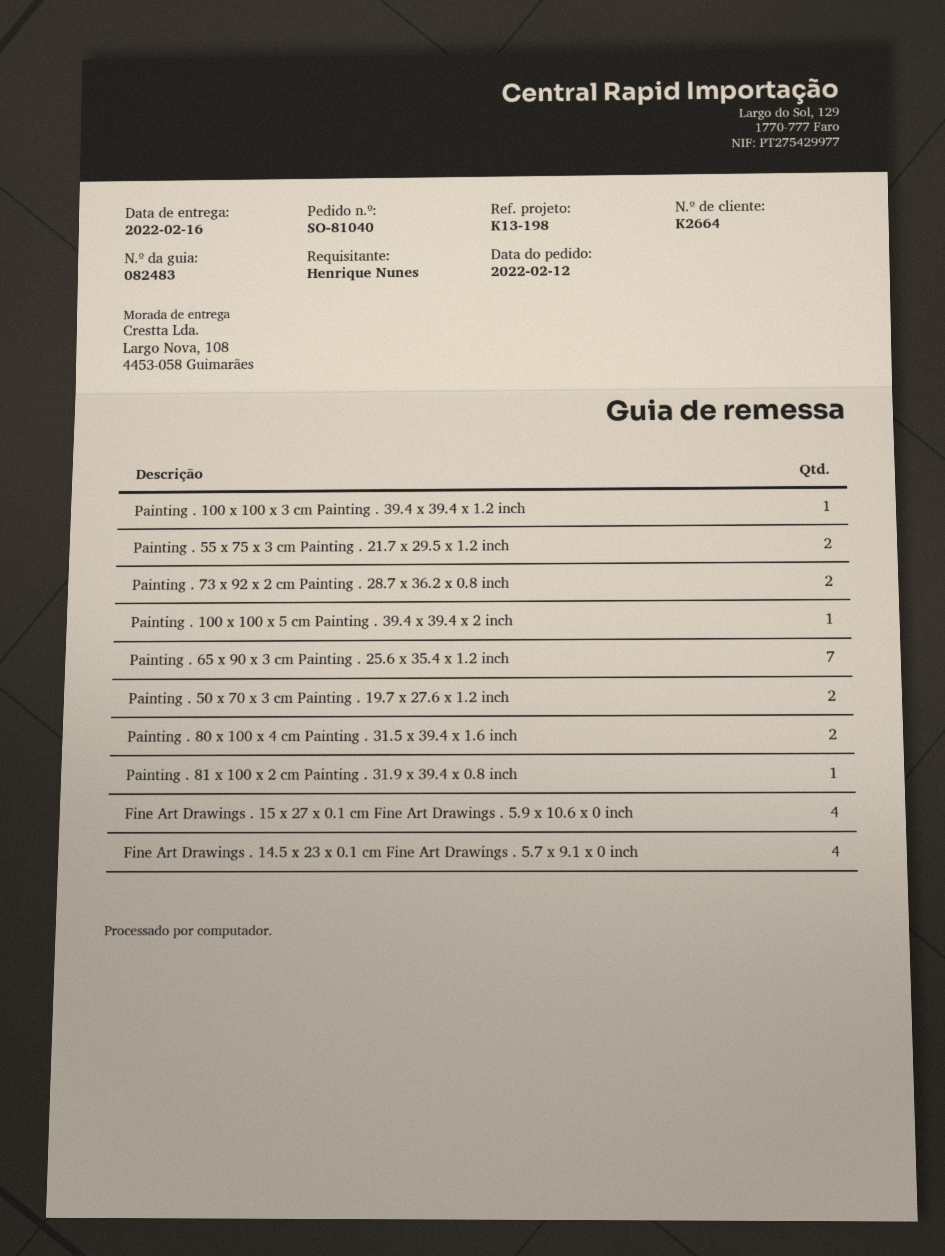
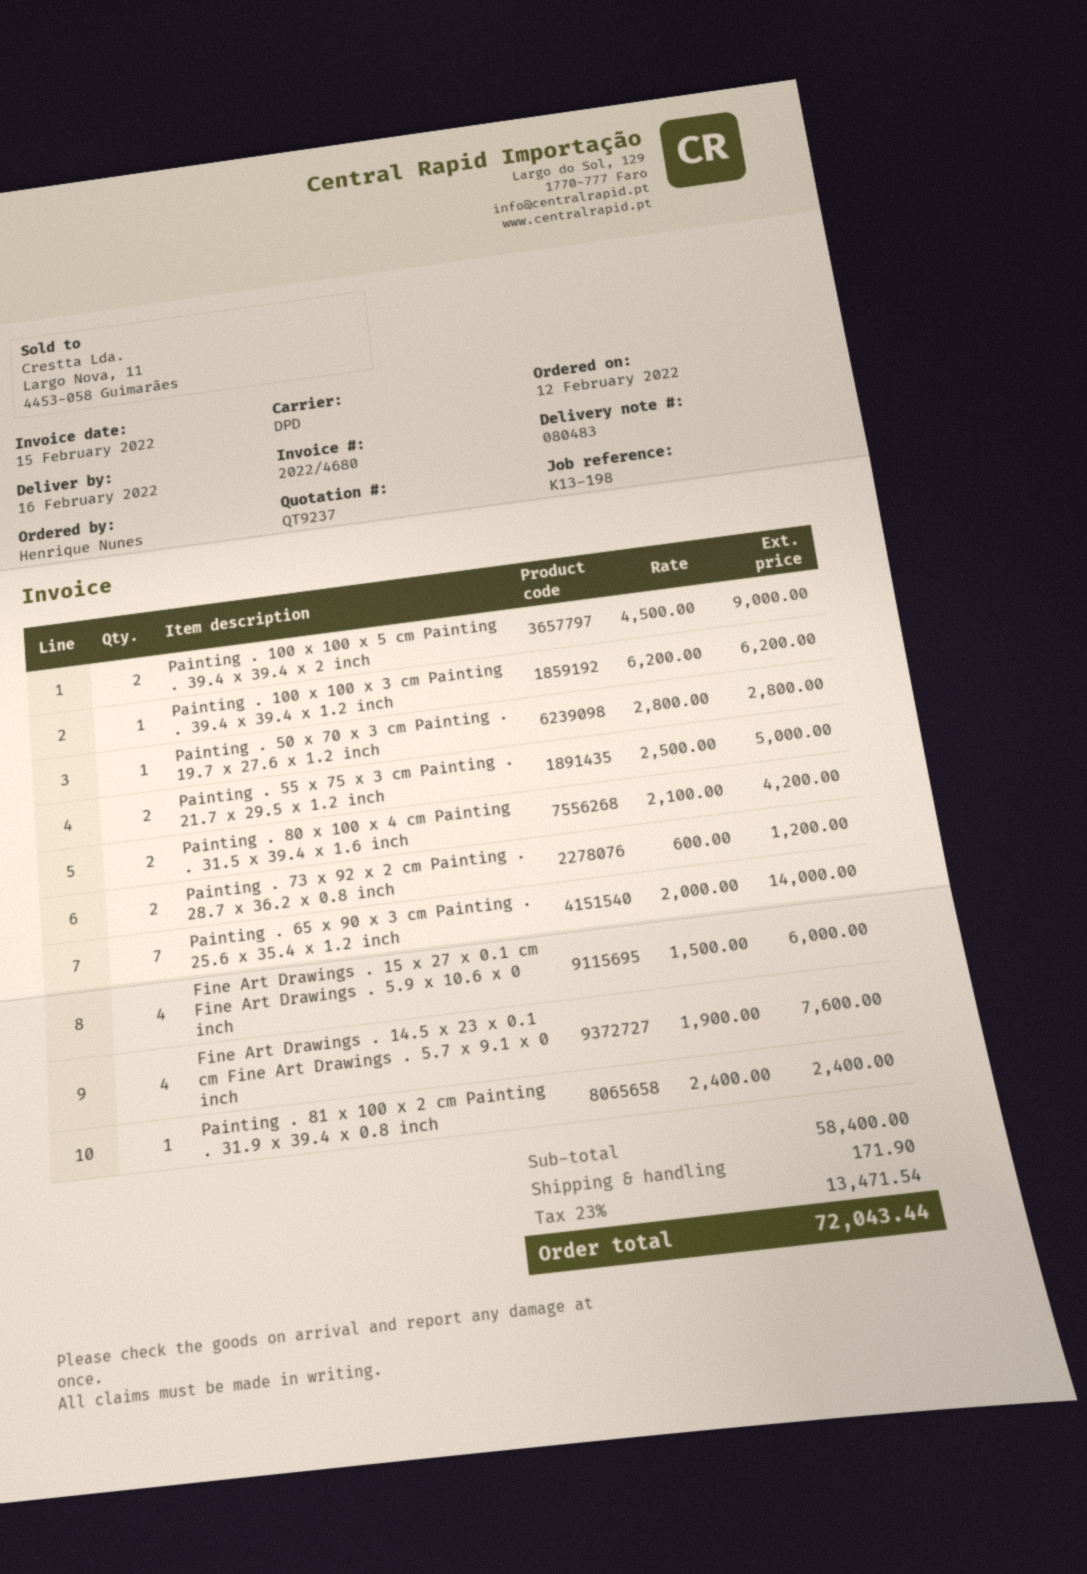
delivery note number: 082483 -> 080483
Painting . 100 x 100 x 5 cm Painting . 39.4 x 39.4 x 2 inch: 1 -> 2
Painting . 50 x 70 x 3 cm Painting . 19.7 x 27.6 x 1.2 inch: 2 -> 1

